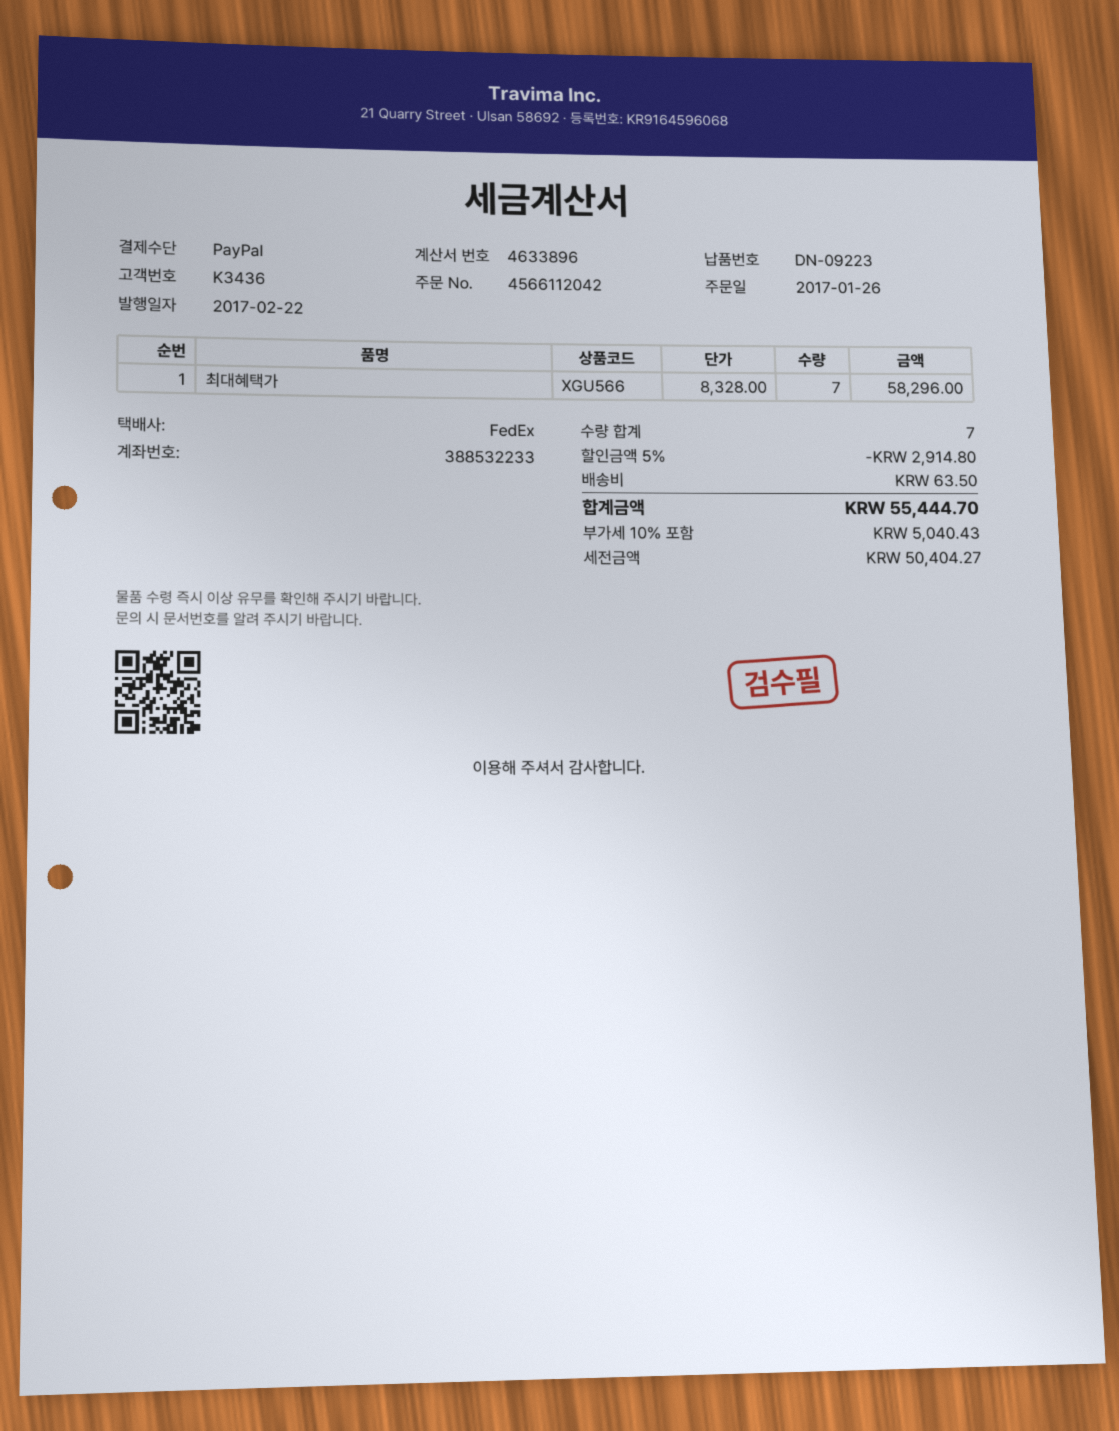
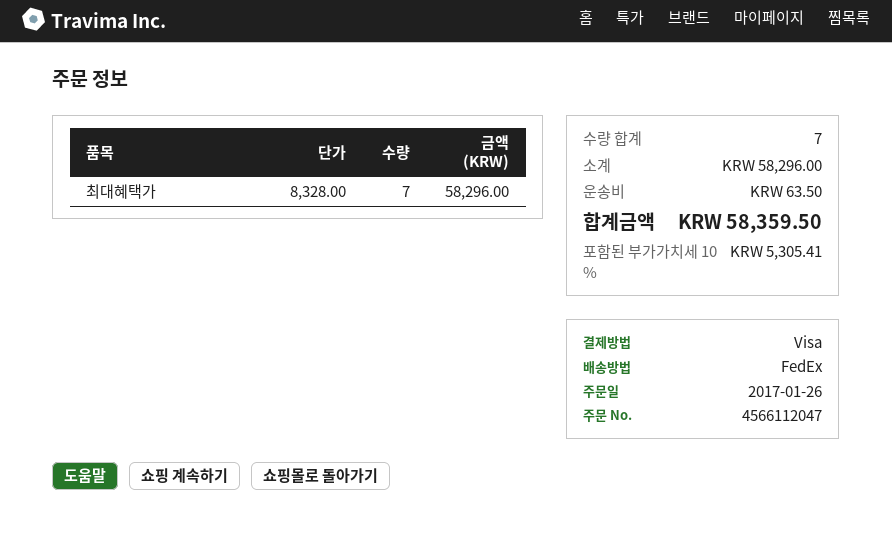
order number: 4566112042 -> 4566112047
payment method: PayPal -> Visa
discount: 5% = 2914.80 -> none
tax: 10% = 5040.43 -> 10% = 5305.41
total: 55444.70 -> 58359.50

